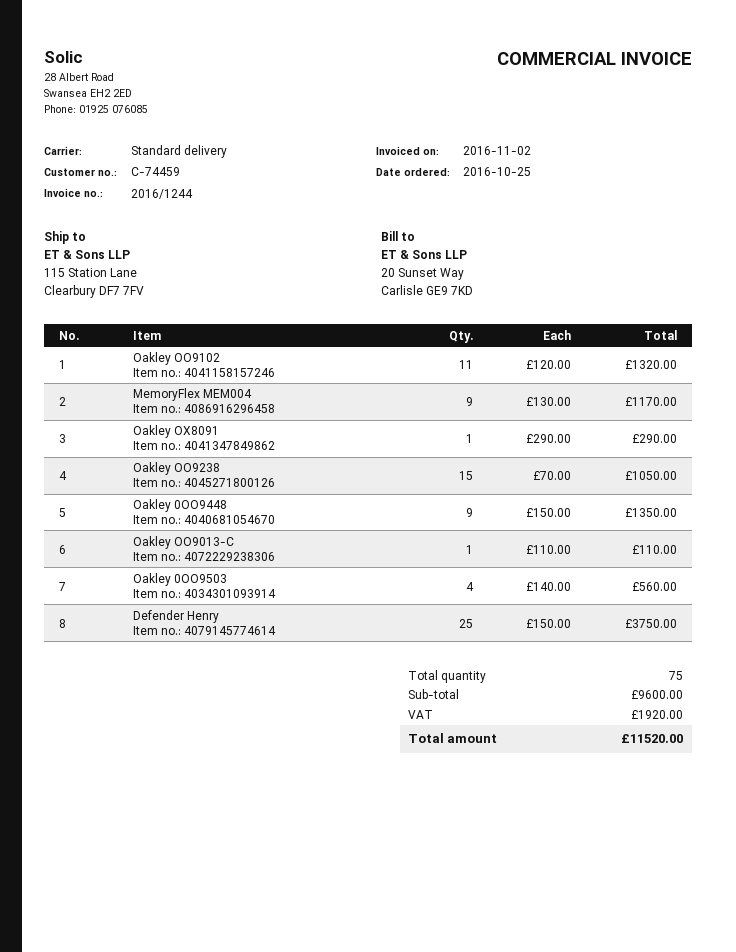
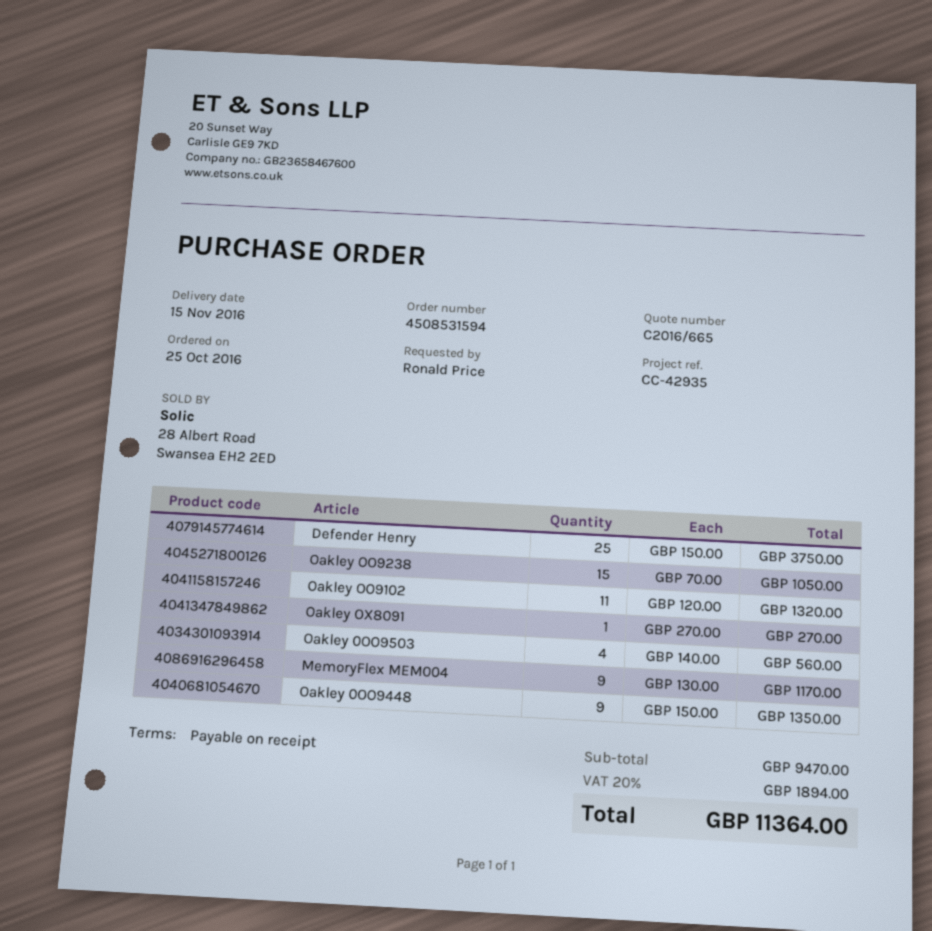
Oakley OX8091: 1 x 290.00 = 290.00 -> 1 x 270.00 = 270.00
Oakley OO9013-C: 1 x 110.00 = 110.00 -> none
subtotal: 9600.00 -> 9470.00
tax: 1920.00 -> 1894.00
total: 11520.00 -> 11364.00

